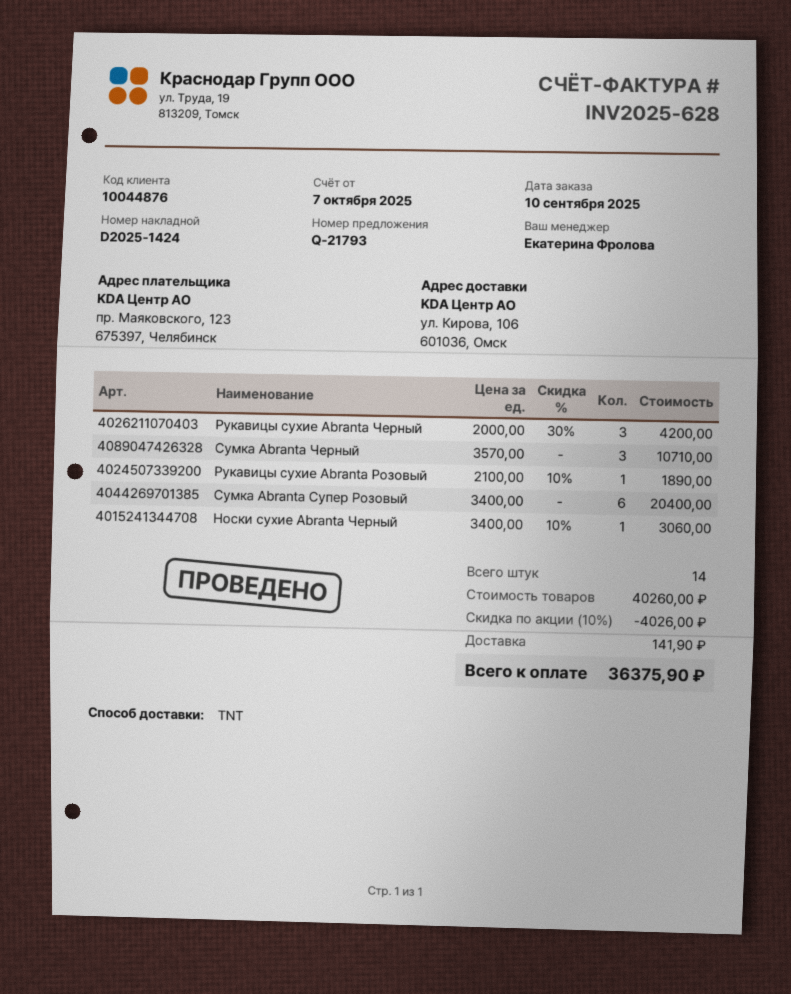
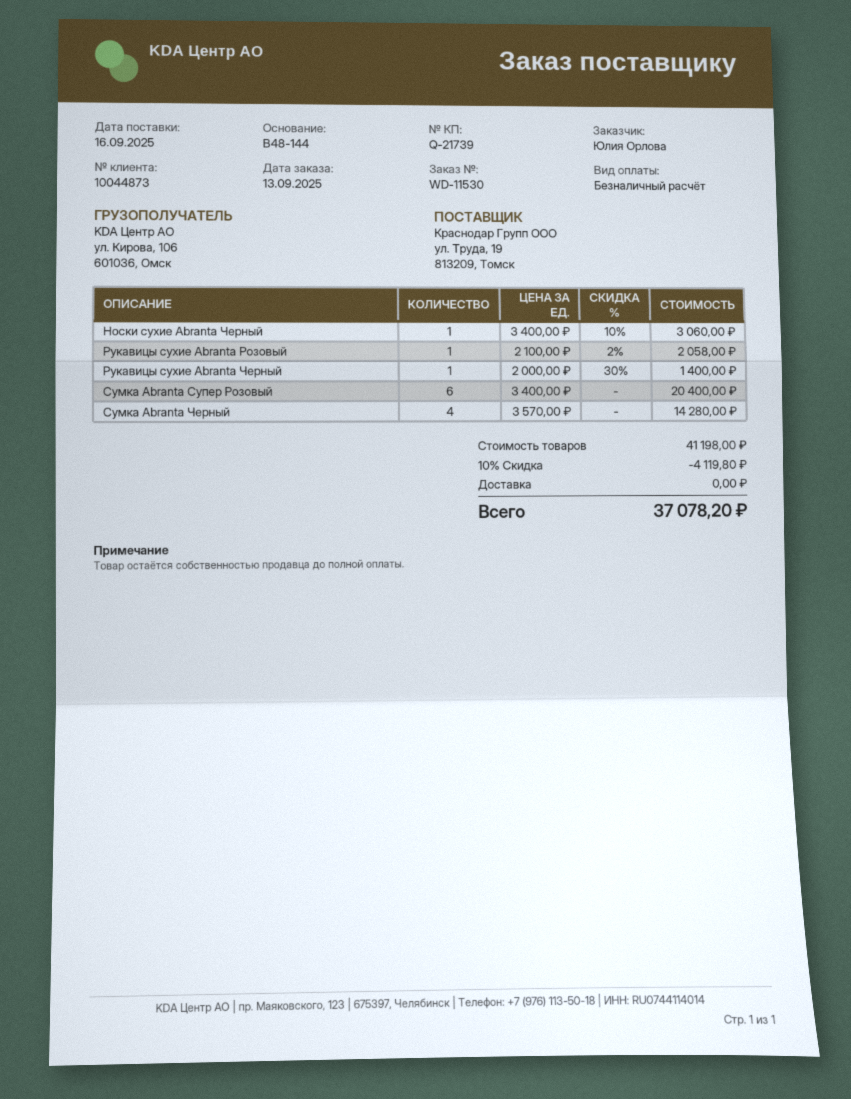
quote number: Q-21793 -> Q-21739
order date: 2025-09-10 -> 2025-09-13
customer number: 10044876 -> 10044873
Рукавицы сухие Abranta Черный: 3 x 2000.00 - 30% = 4200.00 -> 1 x 2000.00 - 30% = 1400.00
Сумка Abranta Черный: 3 x 3570.00 = 10710.00 -> 4 x 3570.00 = 14280.00
Рукавицы сухие Abranta Розовый: 1 x 2100.00 - 10% = 1890.00 -> 1 x 2100.00 - 2% = 2058.00
subtotal: 40260.00 -> 41198.00
discount: 10% = 4026.00 -> 10% = 4119.80
shipping: 141.90 -> 0.00
total: 36375.90 -> 37078.20

